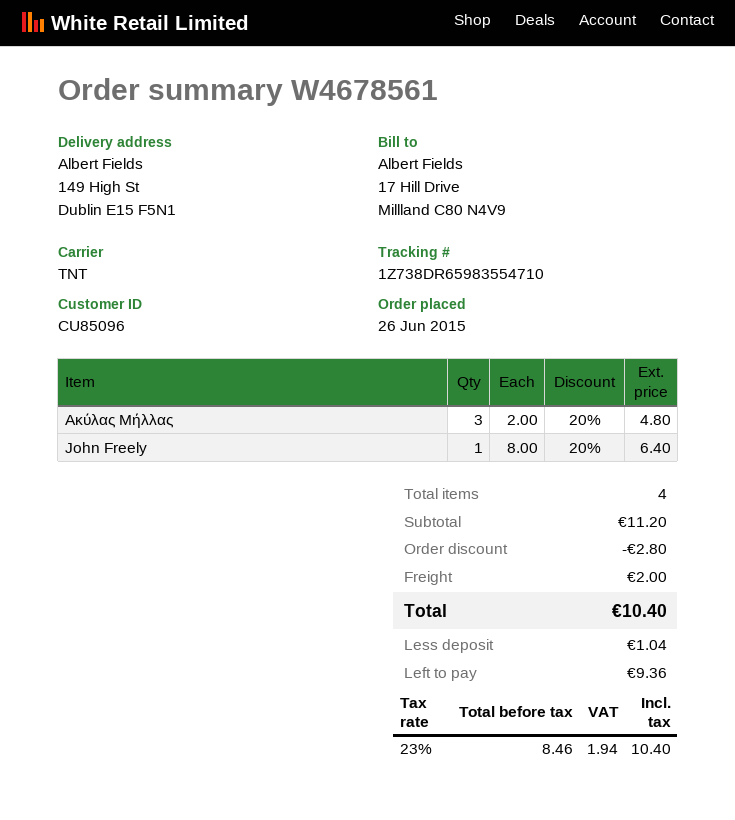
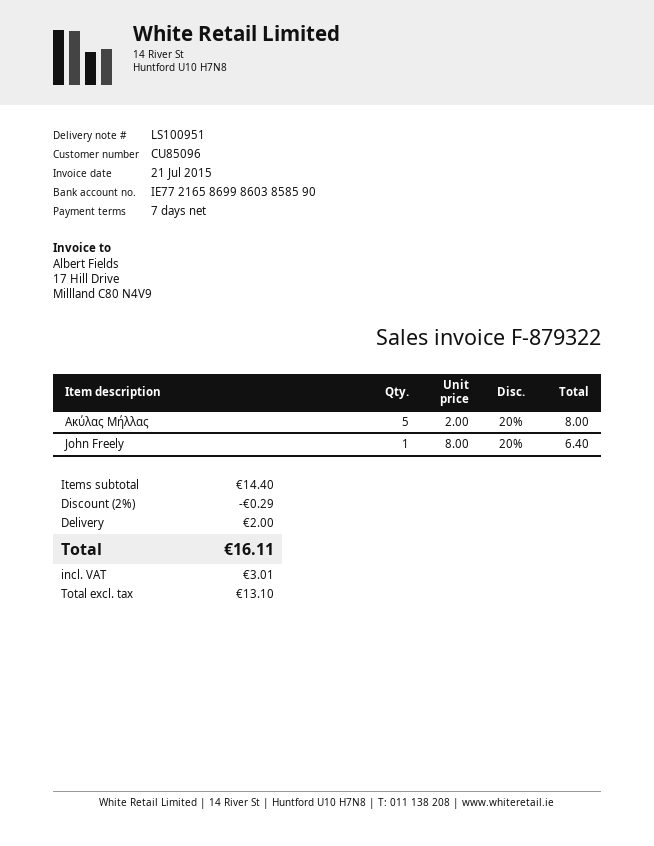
Ακύλας Μήλλας: 3 x 2.00 - 20% = 4.80 -> 5 x 2.00 - 20% = 8.00
subtotal: 11.20 -> 14.40
discount: 2.80 -> 0.29
net: 8.46 -> 13.10
tax: 1.94 -> 3.01
total: 10.40 -> 16.11

